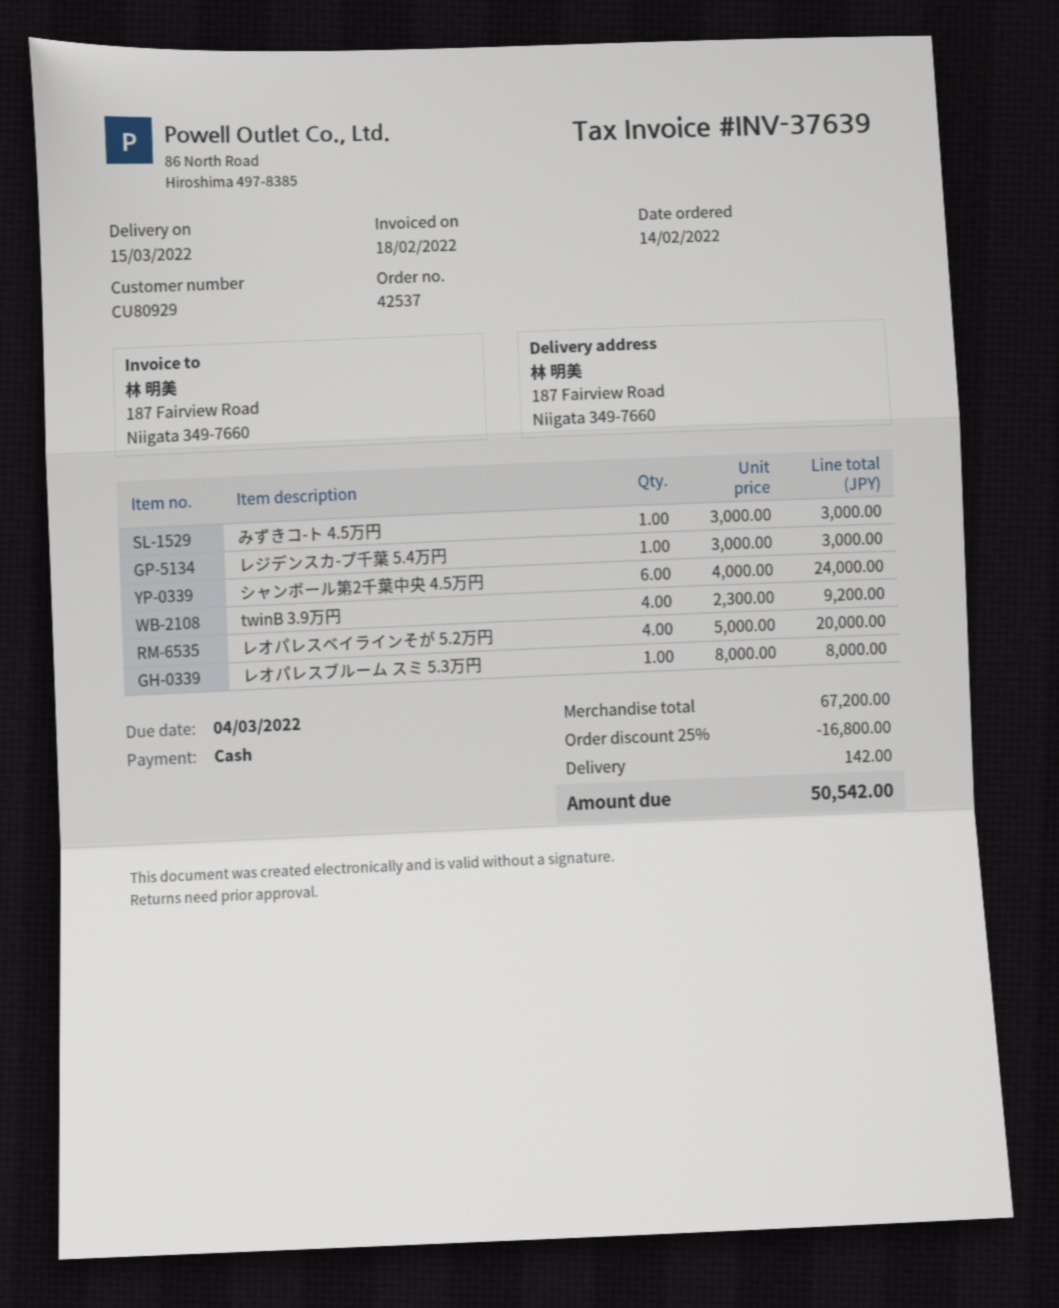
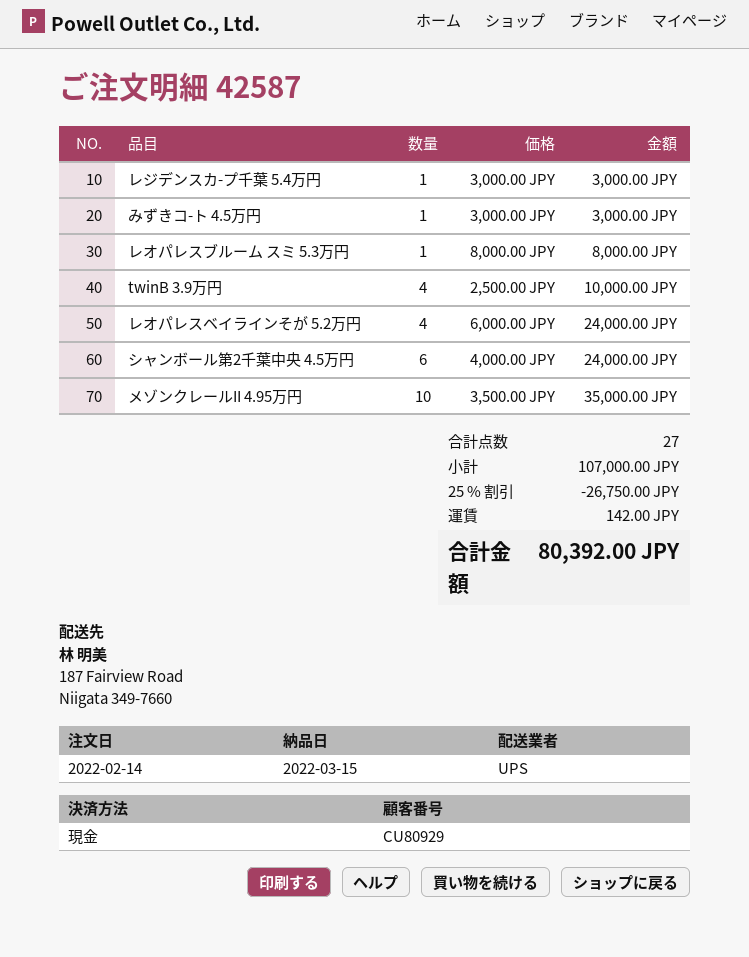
order number: 42537 -> 42587
twinB 3.9万円: 4 x 2300.00 = 9200.00 -> 4 x 2500.00 = 10000.00
レオパレスベイラインそが 5.2万円: 4 x 5000.00 = 20000.00 -> 4 x 6000.00 = 24000.00
メゾンクレールII 4.95万円: none -> 10 x 3500.00 = 35000.00
subtotal: 67200.00 -> 107000.00
discount: 25% = 16800.00 -> 25% = 26750.00
total: 50542.00 -> 80392.00

